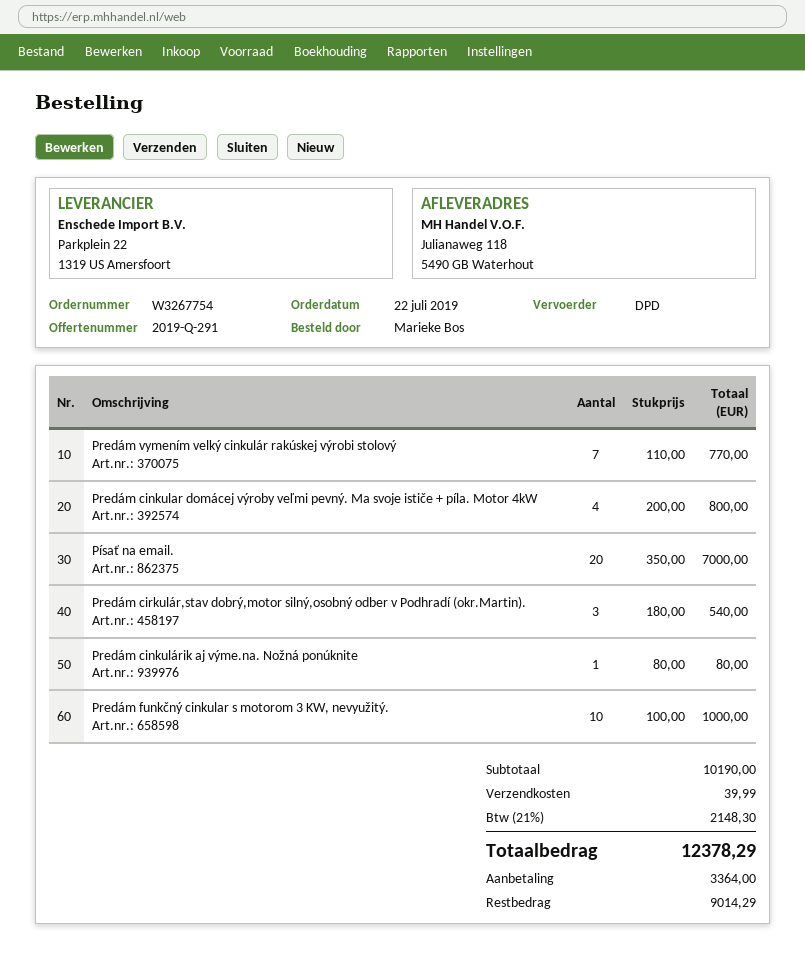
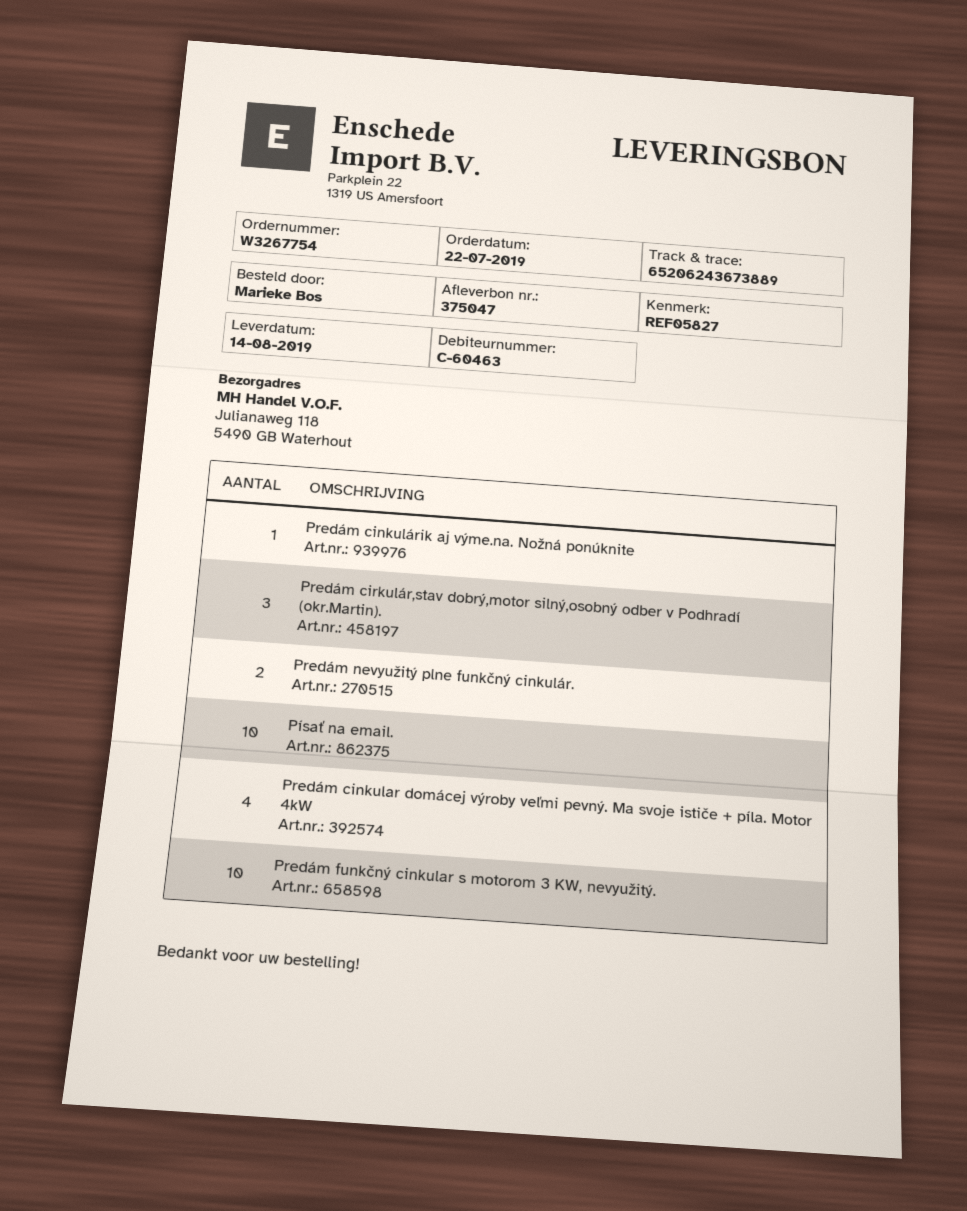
Predám vymením velký cinkulár rakúskej výrobi stolový: 7 -> none
Písať na email.: 20 -> 10
Predám nevyužitý plne funkčný cinkulár.: none -> 2

